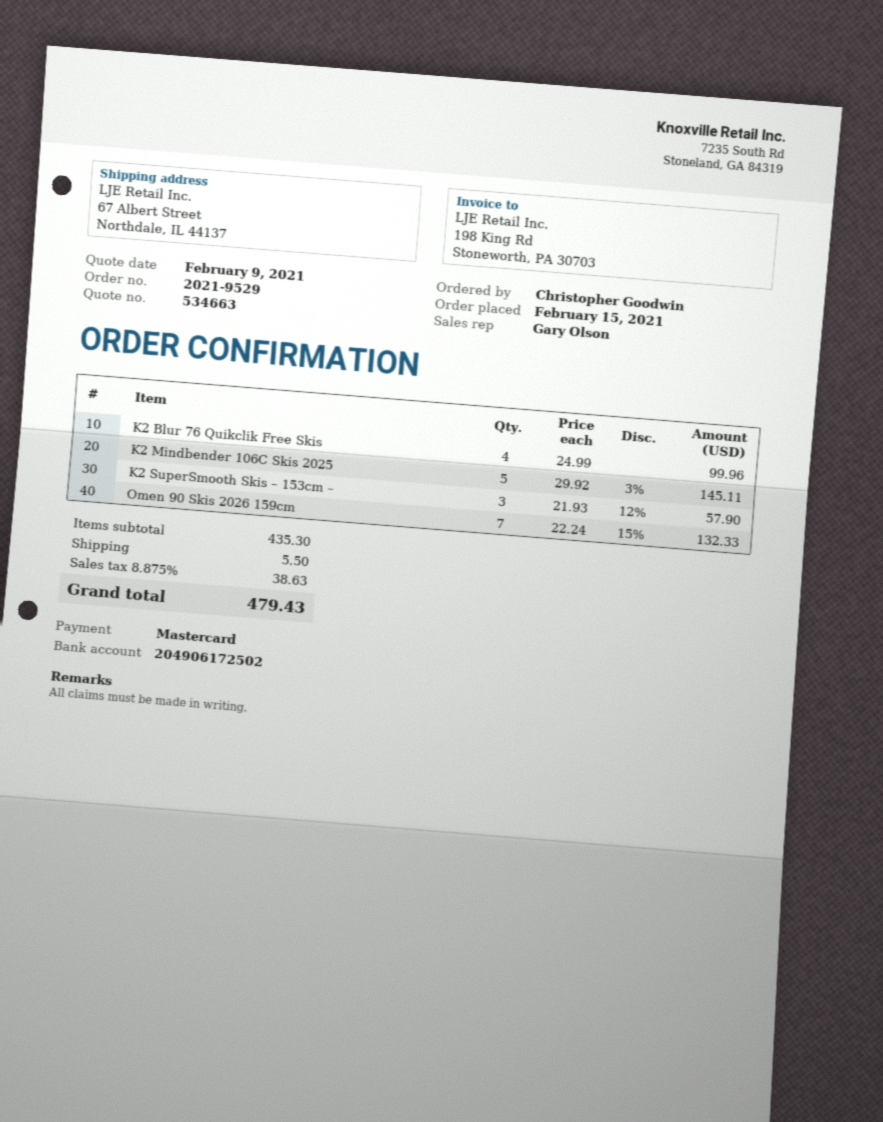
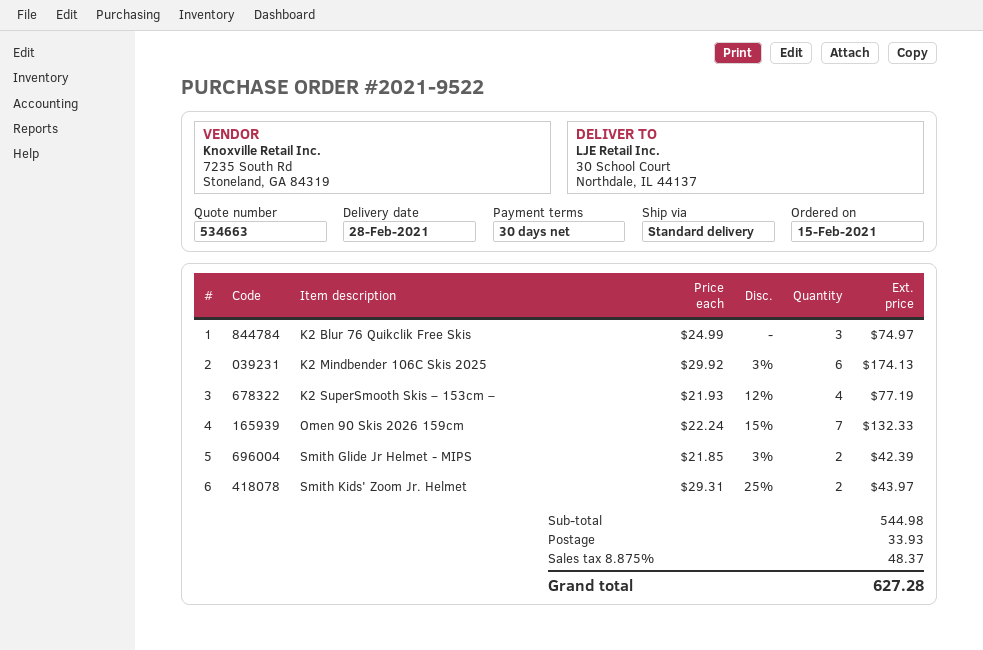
order number: 2021-9529 -> 2021-9522
ship to: 67 Albert Street, Northdale, IL 44137 -> 30 School Court, Northdale, IL 44137
K2 Blur 76 Quikclik Free Skis: 4 x 24.99 = 99.96 -> 3 x 24.99 = 74.97
K2 Mindbender 106C Skis 2025: 5 x 29.92 - 3% = 145.11 -> 6 x 29.92 - 3% = 174.13
K2 SuperSmooth Skis – 153cm –: 3 x 21.93 - 12% = 57.90 -> 4 x 21.93 - 12% = 77.19
Smith Glide Jr Helmet - MIPS: none -> 2 x 21.85 - 3% = 42.39
Smith Kids' Zoom Jr. Helmet: none -> 2 x 29.31 - 25% = 43.97
subtotal: 435.30 -> 544.98
shipping: 5.50 -> 33.93
tax: 8.875% = 38.63 -> 8.875% = 48.37
total: 479.43 -> 627.28

